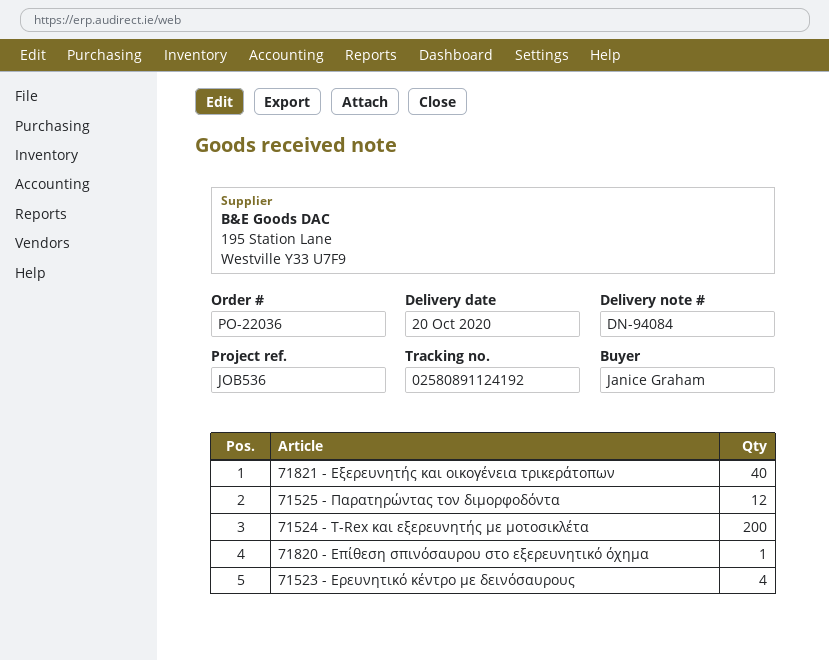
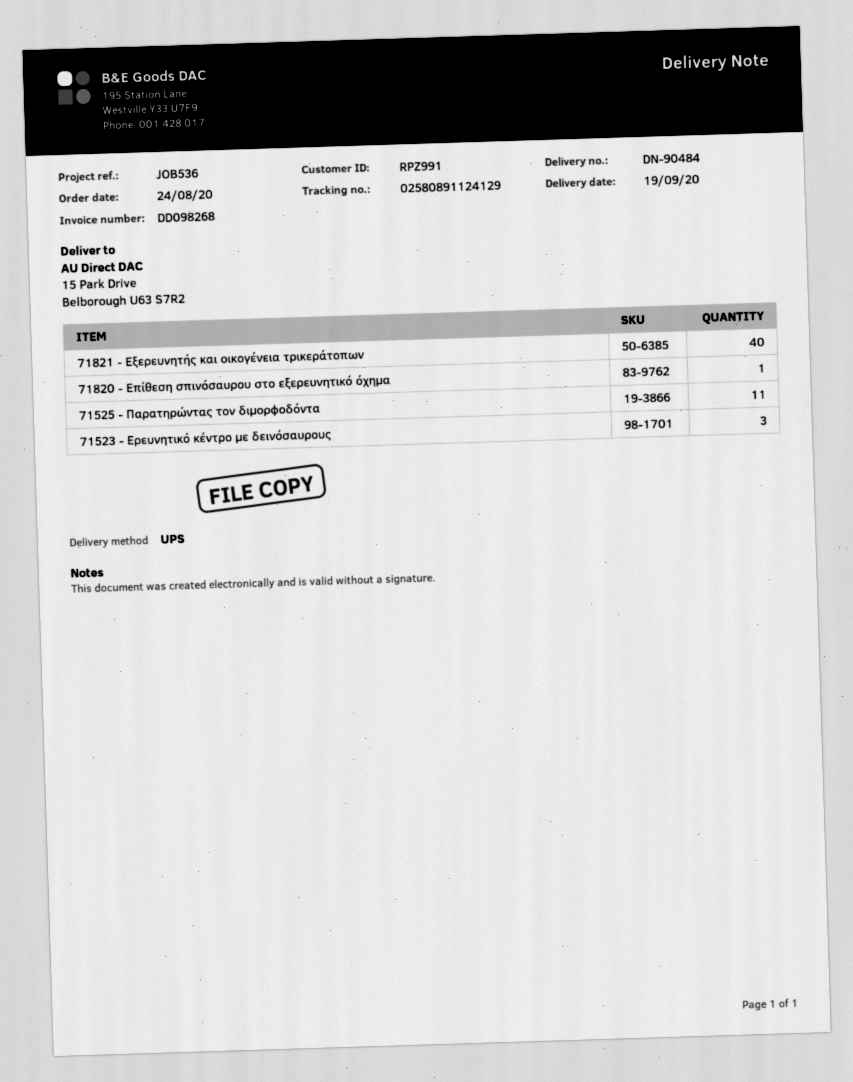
delivery note number: DN-94084 -> DN-90484
delivery date: 2020-10-20 -> 2020-09-19
tracking number: 02580891124192 -> 02580891124129
71525 - Παρατηρώντας τον διμορφοδόντα: 12 -> 11
71524 - T-Rex και εξερευνητής με μοτοσικλέτα: 200 -> none
71523 - Ερευνητικό κέντρο με δεινόσαυρους: 4 -> 3

